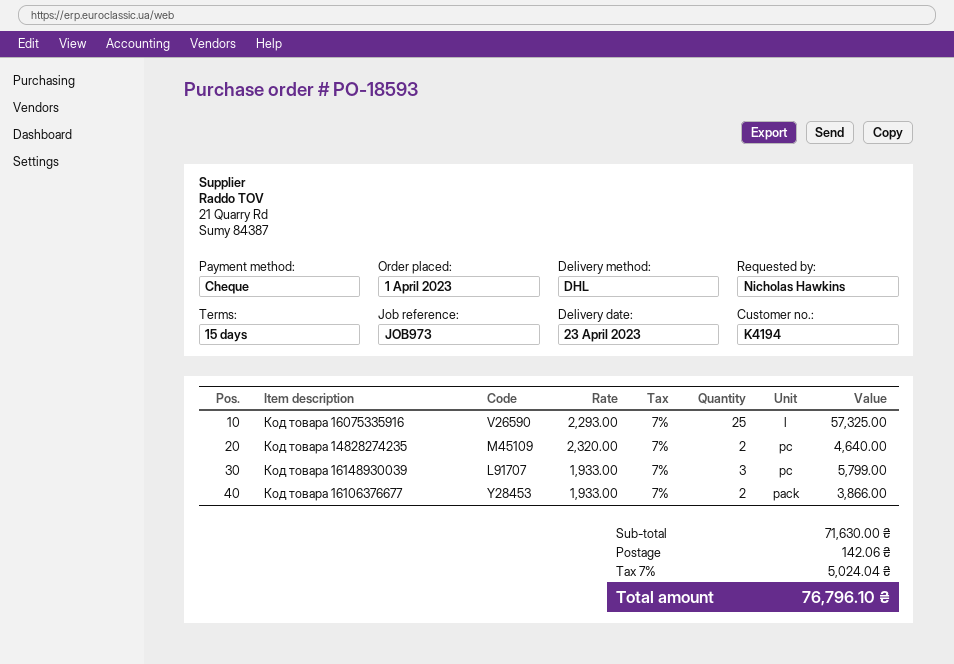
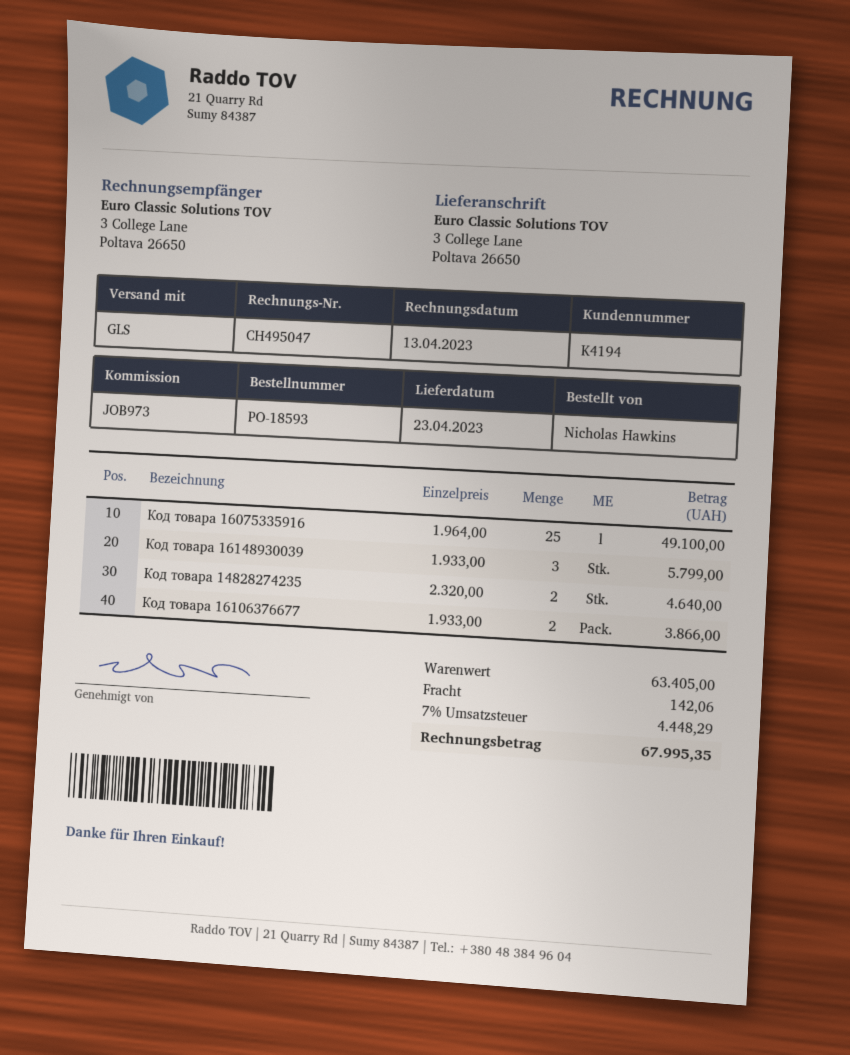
shipping method: DHL -> GLS
Код товара 16075335916: 25 x 2293.00 = 57325.00 -> 25 x 1964.00 = 49100.00
subtotal: 71630.00 -> 63405.00
tax: 7% = 5024.04 -> 7% = 4448.29
total: 76796.10 -> 67995.35

